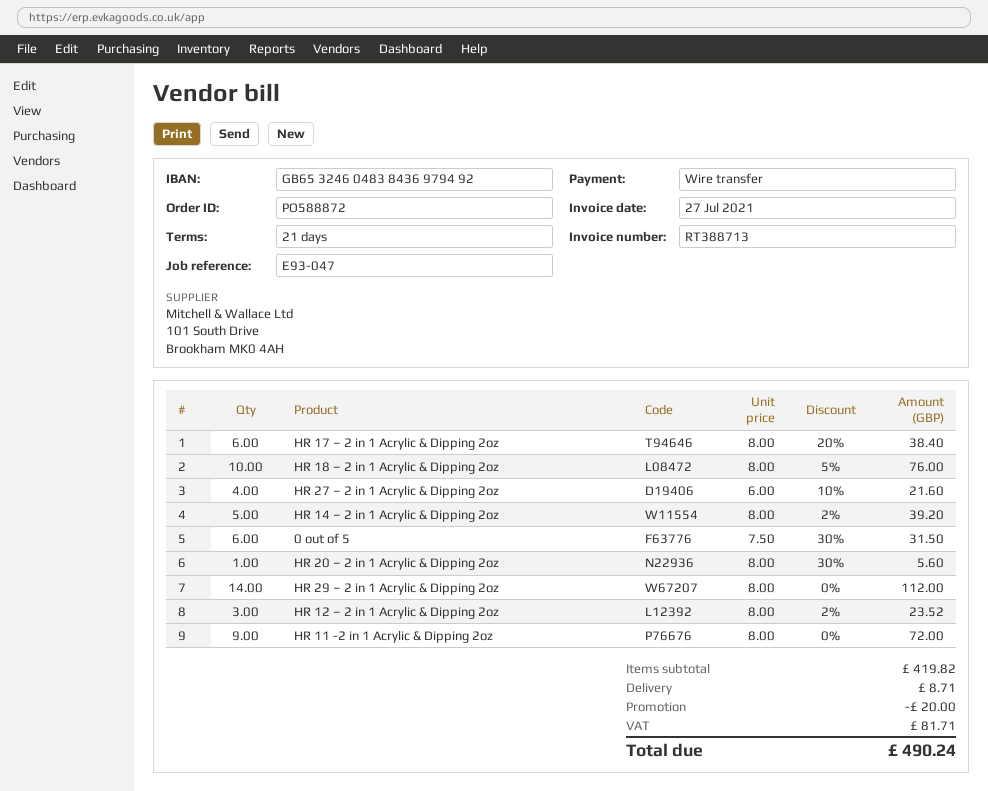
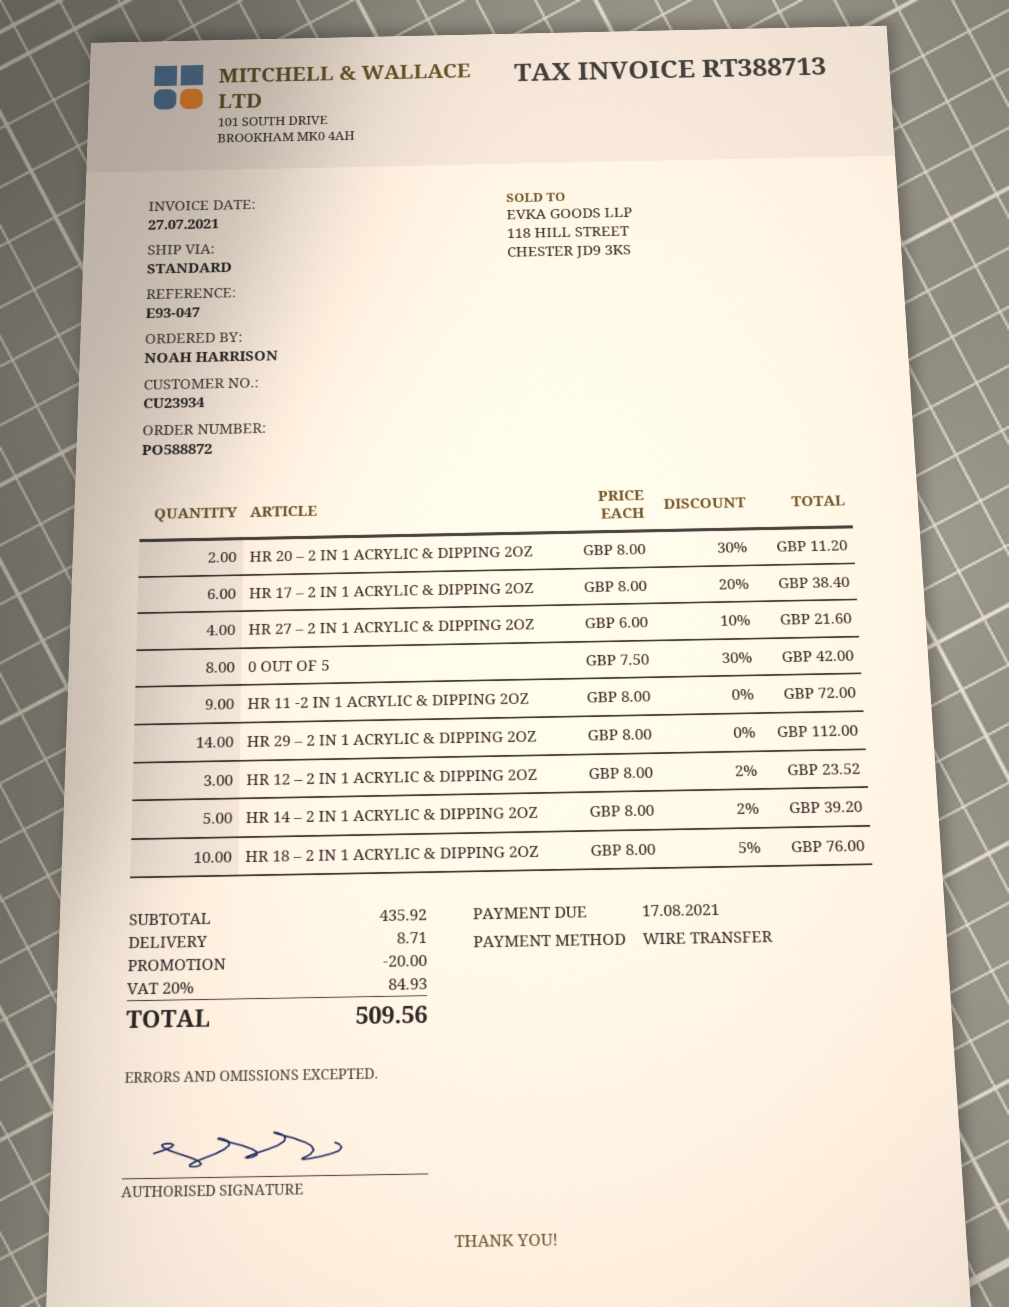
0 out of 5: 6 x 7.50 - 30% = 31.50 -> 8 x 7.50 - 30% = 42.00
HR 20 – 2 in 1 Acrylic & Dipping 2oz: 1 x 8.00 - 30% = 5.60 -> 2 x 8.00 - 30% = 11.20
subtotal: 419.82 -> 435.92
tax: 81.71 -> 84.93
total: 490.24 -> 509.56

